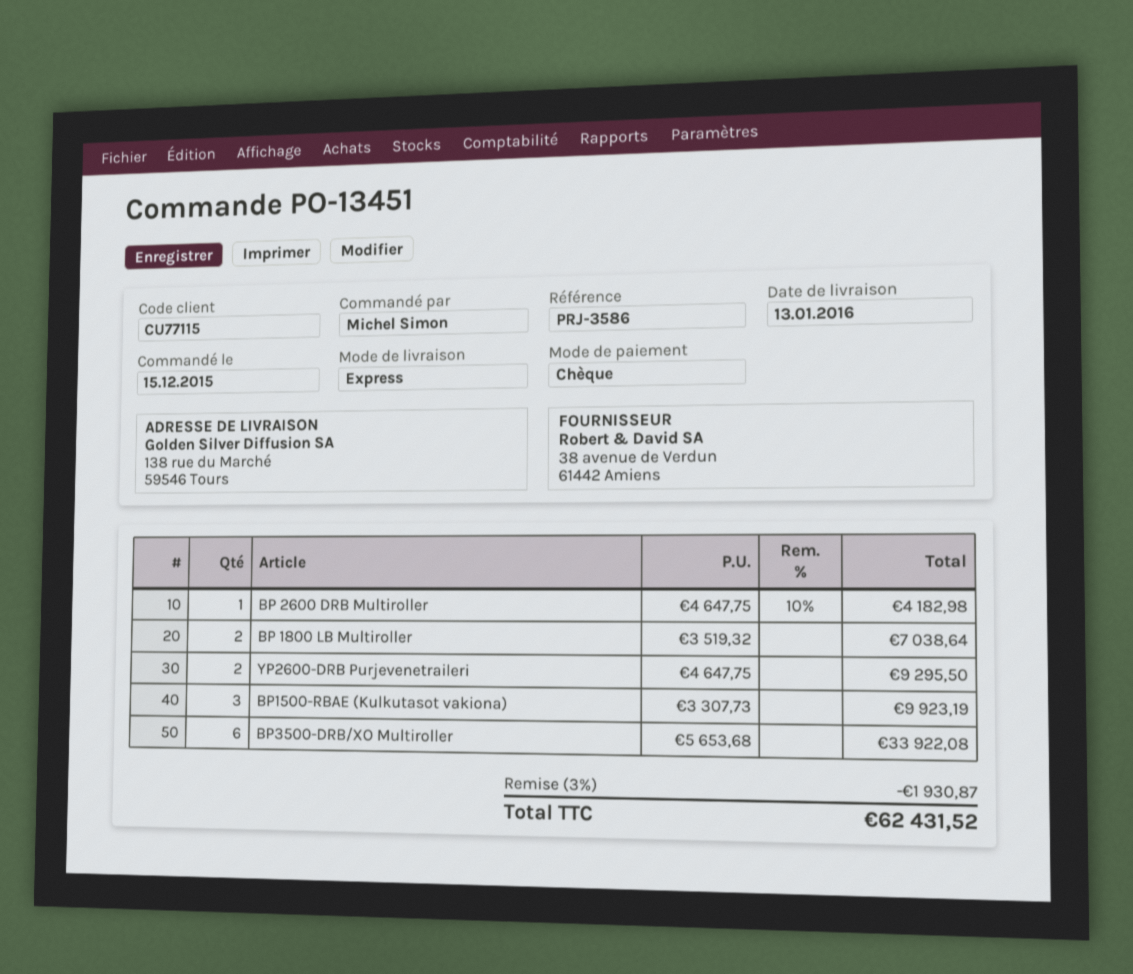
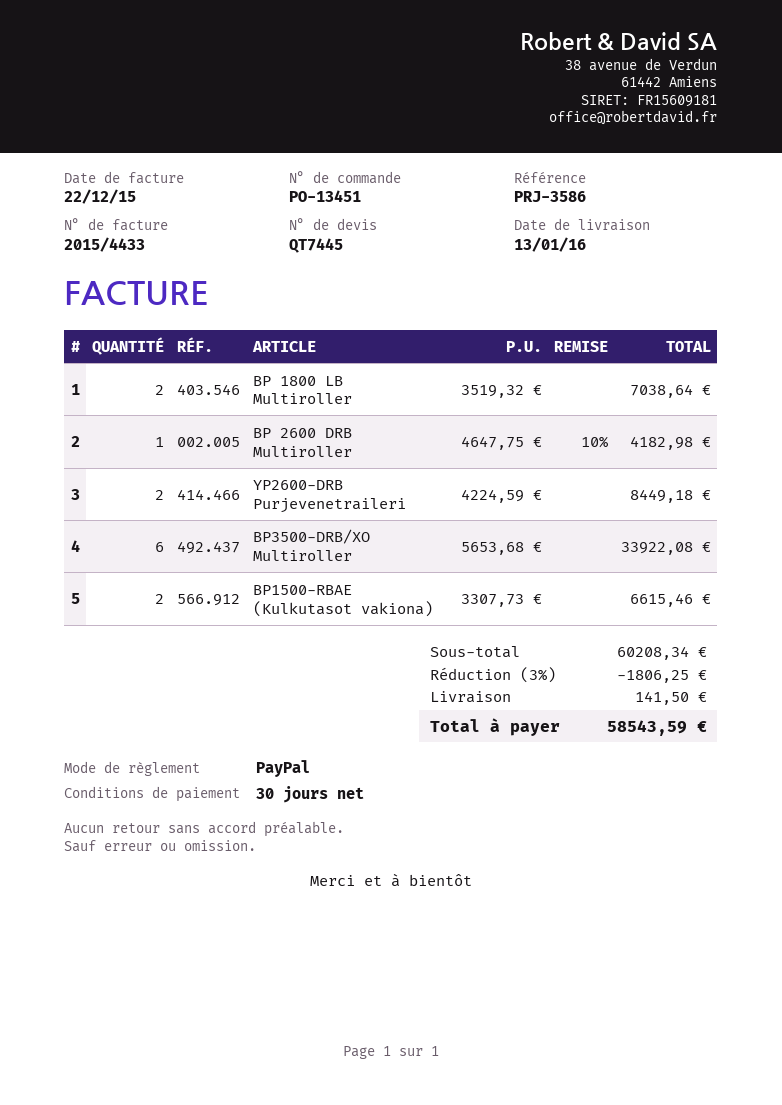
payment method: cheque -> PayPal
YP2600-DRB Purjevenetraileri: 2 x 4647.75 = 9295.50 -> 2 x 4224.59 = 8449.18
BP1500-RBAE (Kulkutasot vakiona): 3 x 3307.73 = 9923.19 -> 2 x 3307.73 = 6615.46
discount: 3% = 1930.87 -> 3% = 1806.25
shipping: none -> 141.50
total: 62431.52 -> 58543.59

